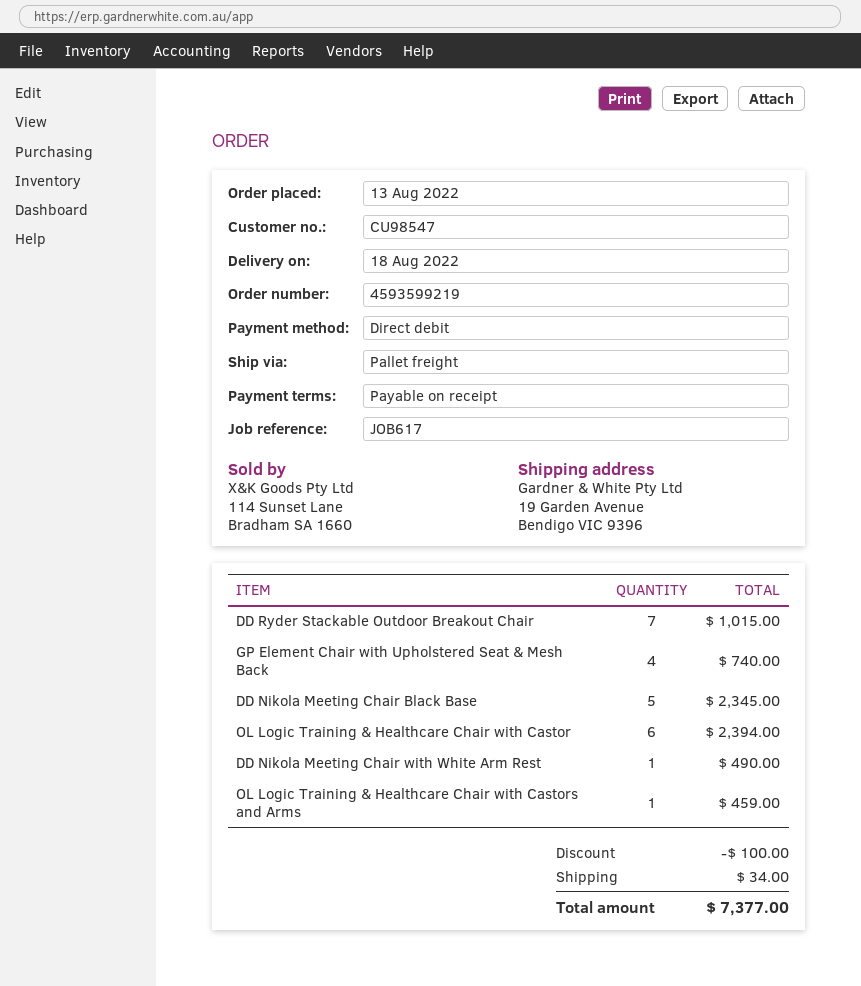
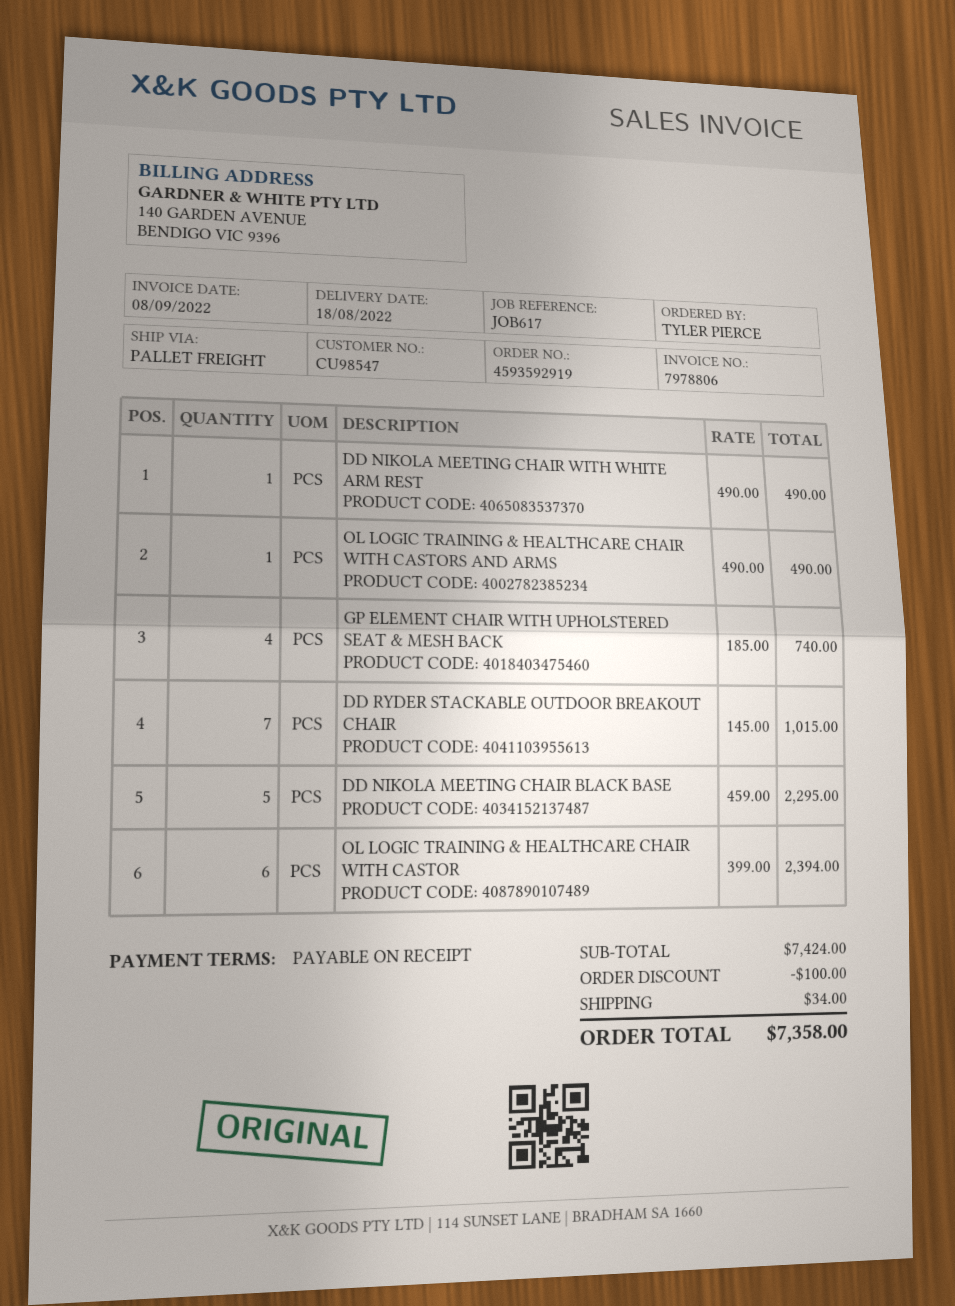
order number: 4593599219 -> 4593592919
DD Nikola Meeting Chair Black Base: 5 for 2345.00 -> 5 for 2295.00
OL Logic Training & Healthcare Chair with Castors and Arms: 1 for 459.00 -> 1 for 490.00
total: 7377.00 -> 7358.00

